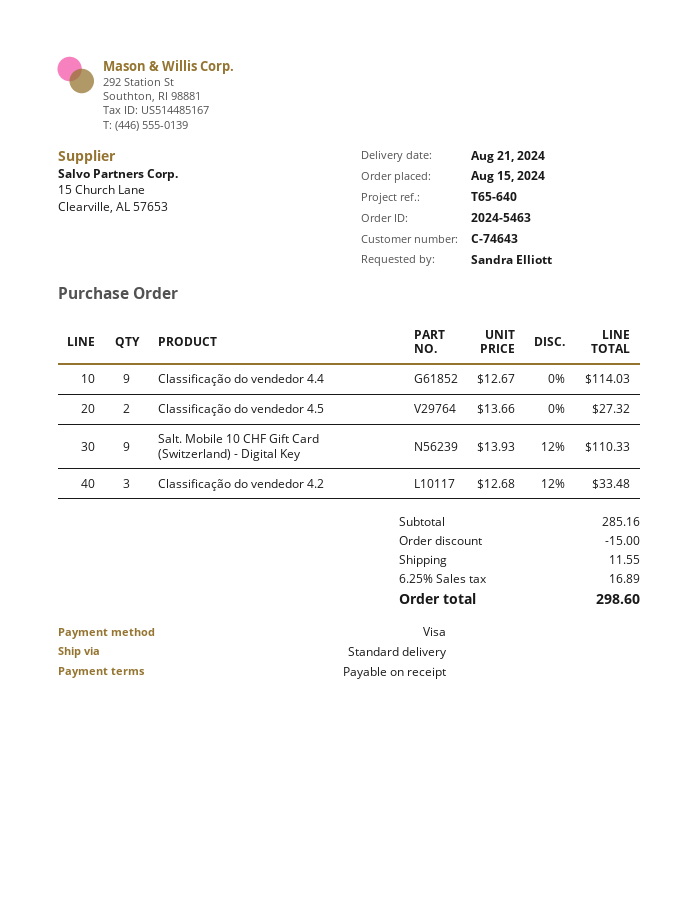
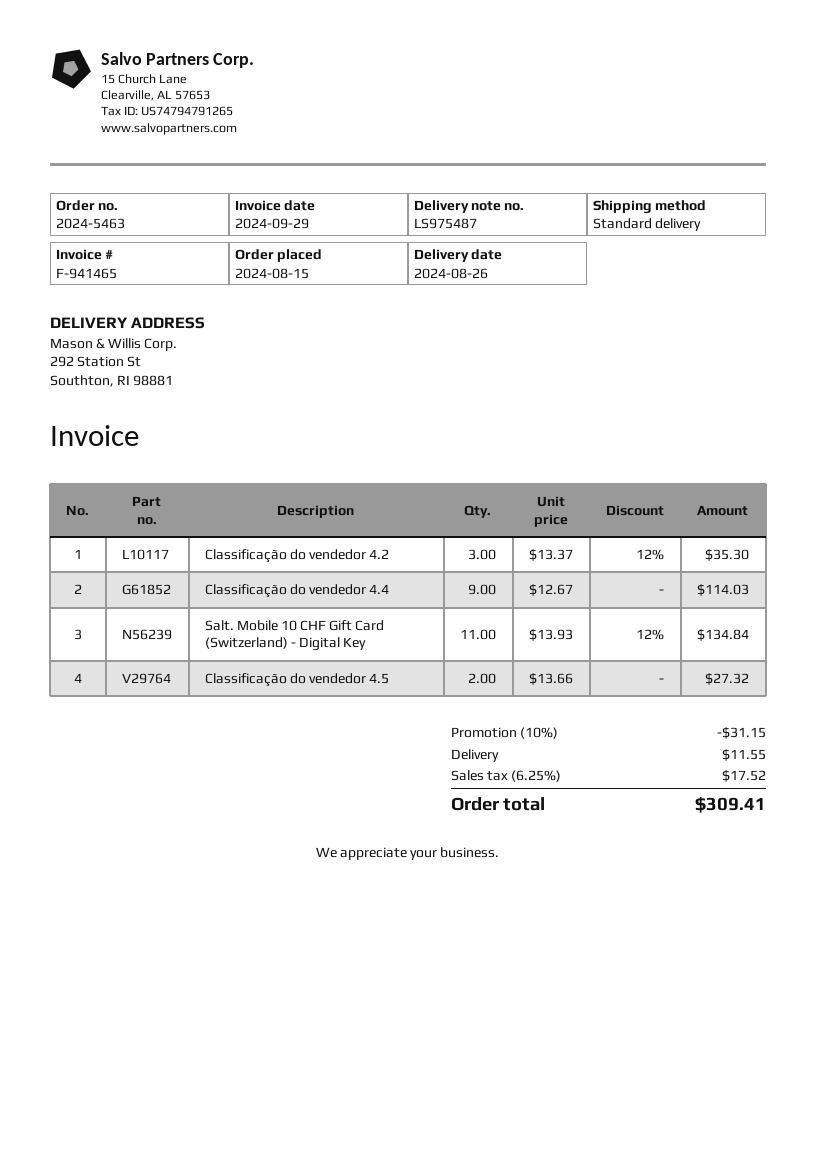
delivery date: 2024-08-21 -> 2024-08-26
Salt. Mobile 10 CHF Gift Card (Switzerland) - Digital Key: 9 x 13.93 - 12% = 110.33 -> 11 x 13.93 - 12% = 134.84
Classificação do vendedor 4.2: 3 x 12.68 - 12% = 33.48 -> 3 x 13.37 - 12% = 35.30
discount: 15.00 -> 31.15
tax: 6.25% = 16.89 -> 6.25% = 17.52
total: 298.60 -> 309.41

